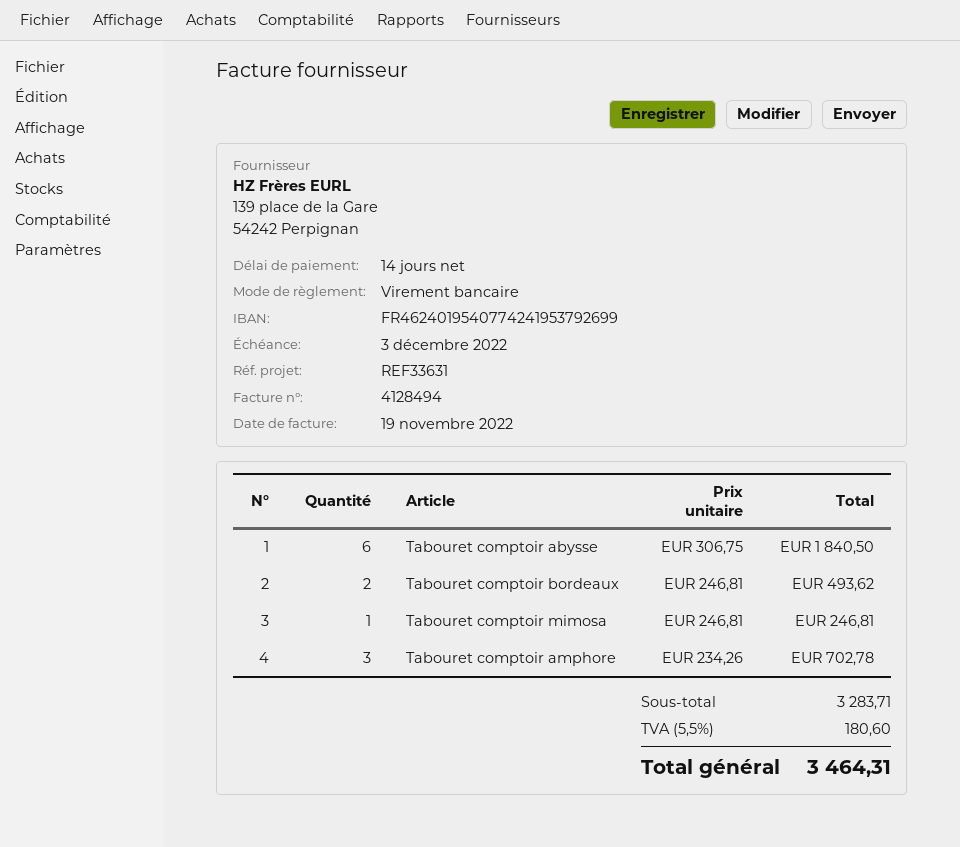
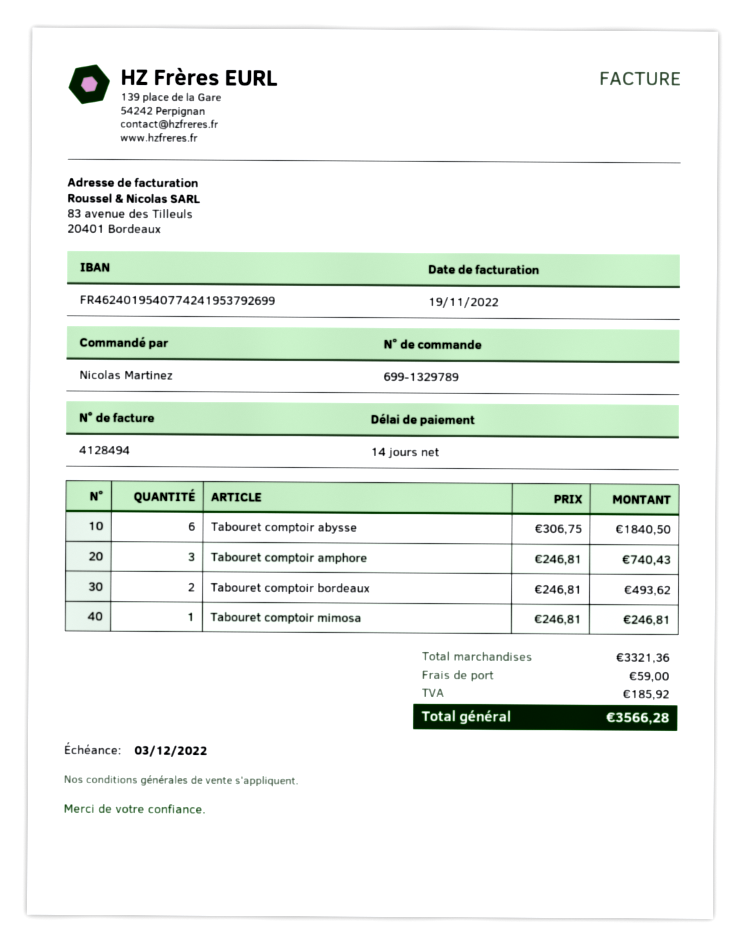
Tabouret comptoir amphore: 3 x 234.26 = 702.78 -> 3 x 246.81 = 740.43
subtotal: 3283.71 -> 3321.36
shipping: none -> 59.00
tax: 180.60 -> 185.92
total: 3464.31 -> 3566.28

